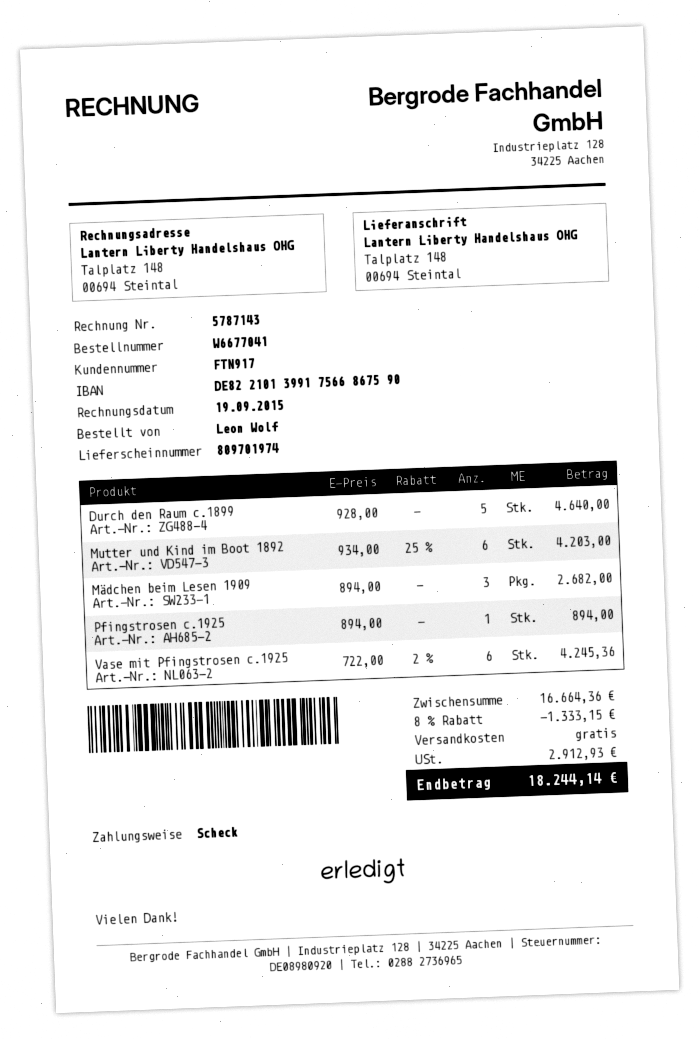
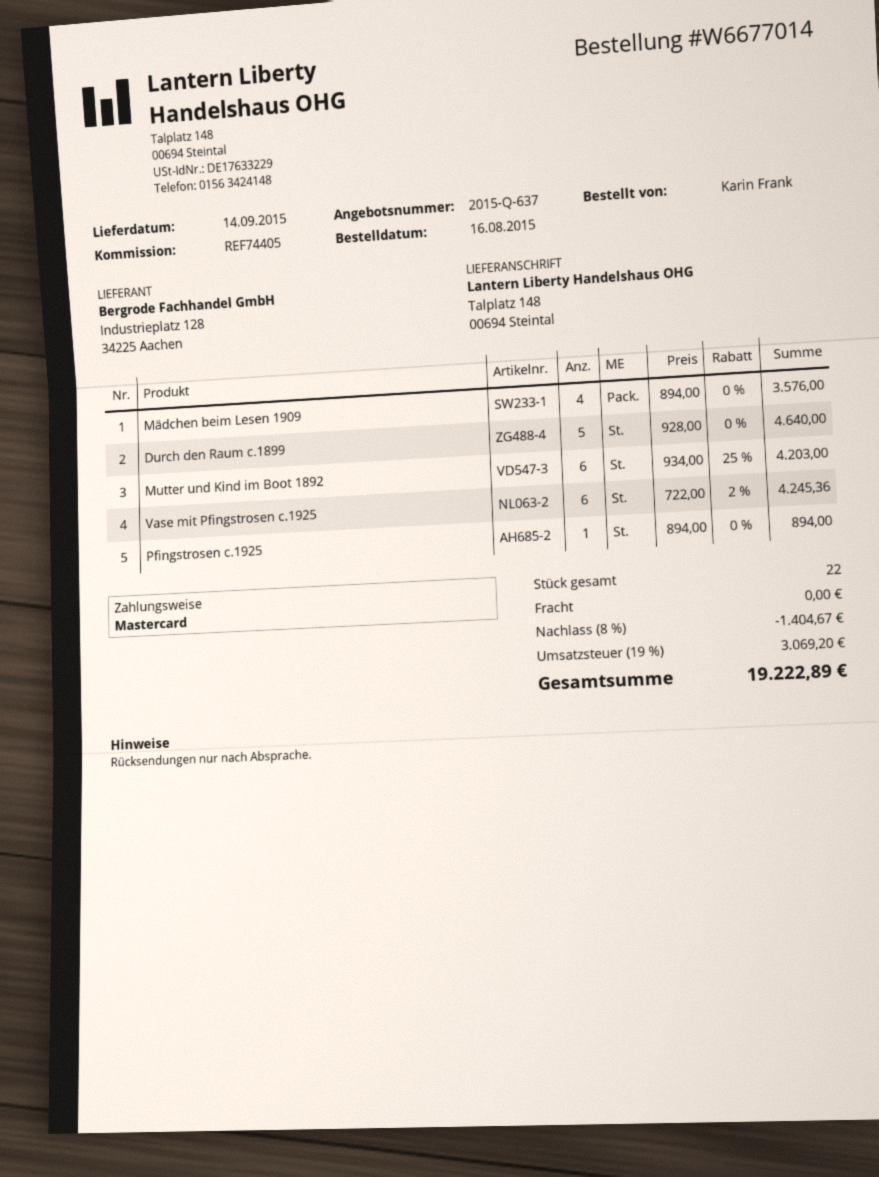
order number: W6677041 -> W6677014
ordered by: Leon Wolf -> Karin Frank
payment method: cheque -> Mastercard
Mädchen beim Lesen 1909: 3 x 894.00 = 2682.00 -> 4 x 894.00 = 3576.00
discount: 8% = 1333.15 -> 8% = 1404.67
tax: 2912.93 -> 3069.20
total: 18244.14 -> 19222.89

